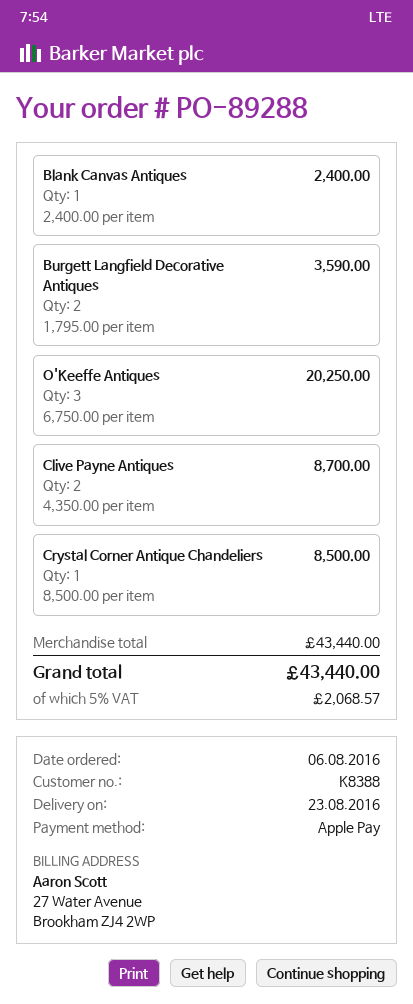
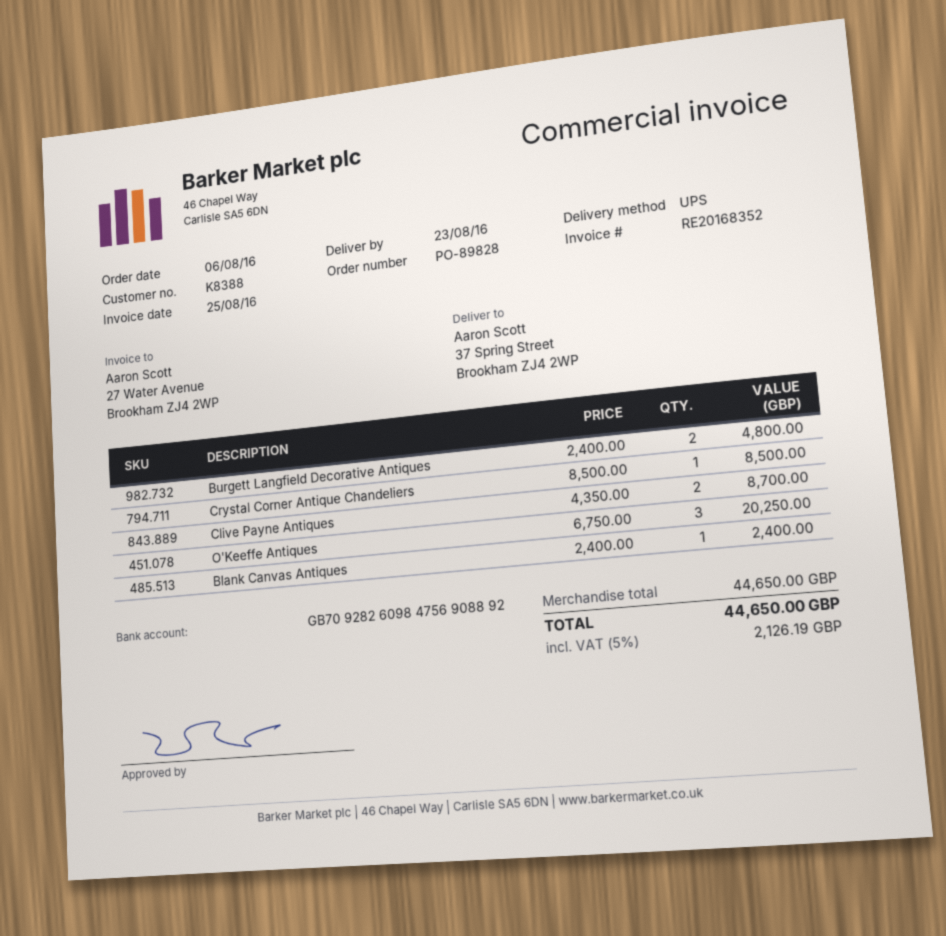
order number: PO-89288 -> PO-89828
Burgett Langfield Decorative Antiques: 2 x 1795.00 = 3590.00 -> 2 x 2400.00 = 4800.00
subtotal: 43440.00 -> 44650.00
tax: 5% = 2068.57 -> 5% = 2126.19
total: 43440.00 -> 44650.00

